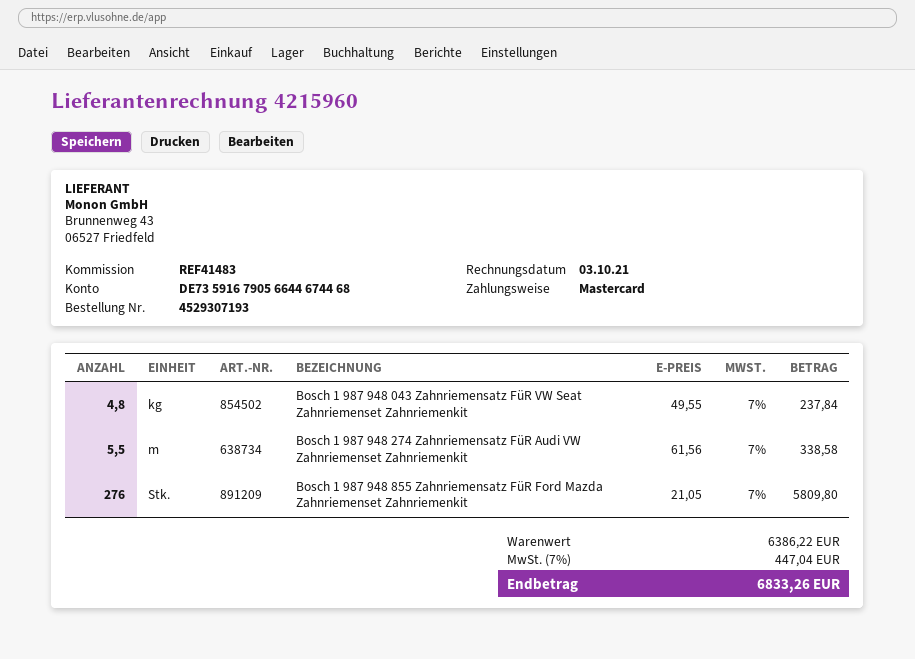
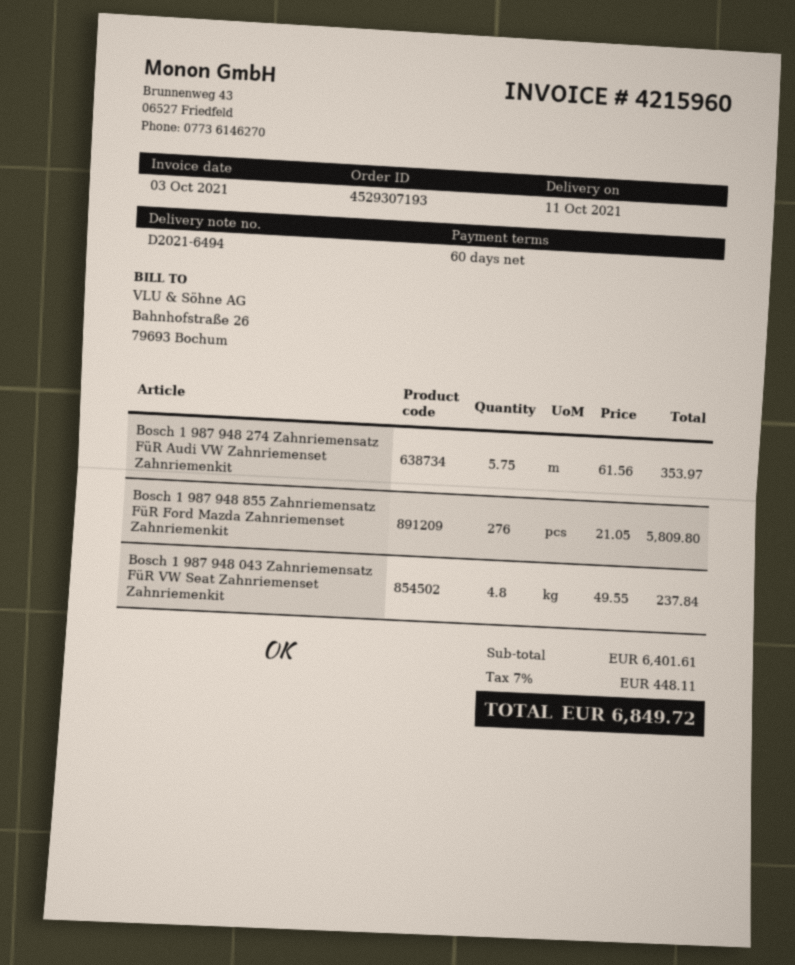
Bosch 1 987 948 274 Zahnriemensatz FüR Audi VW Zahnriemenset Zahnriemenkit: 5.5 x 61.56 = 338.58 -> 5.75 x 61.56 = 353.97
subtotal: 6386.22 -> 6401.61
tax: 7% = 447.04 -> 7% = 448.11
total: 6833.26 -> 6849.72

